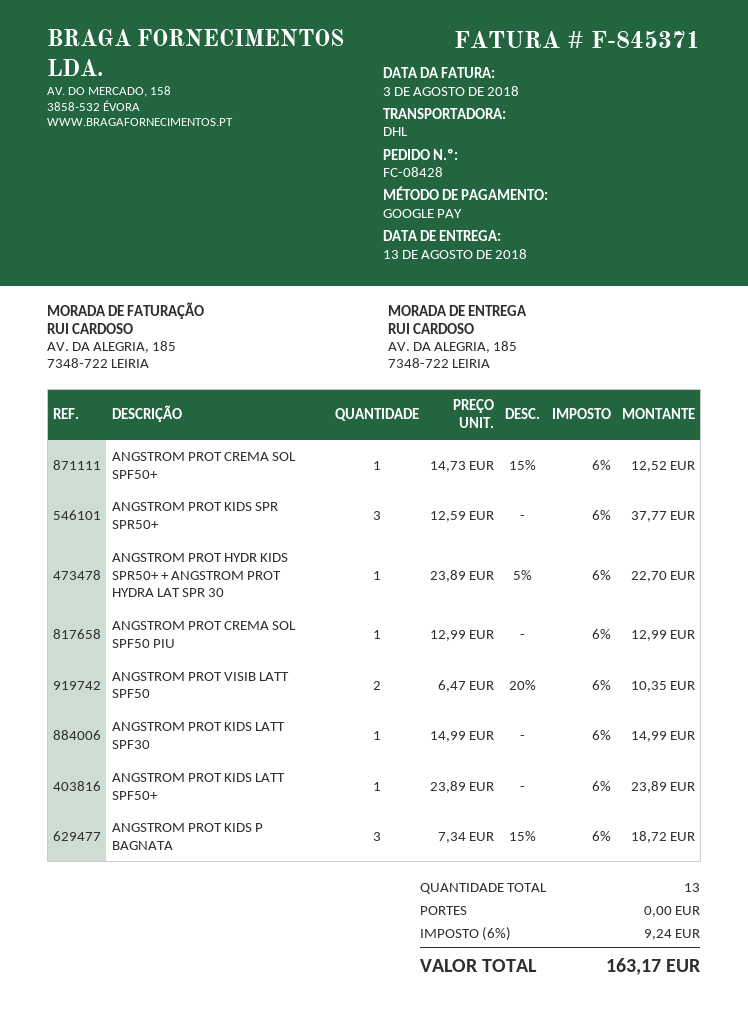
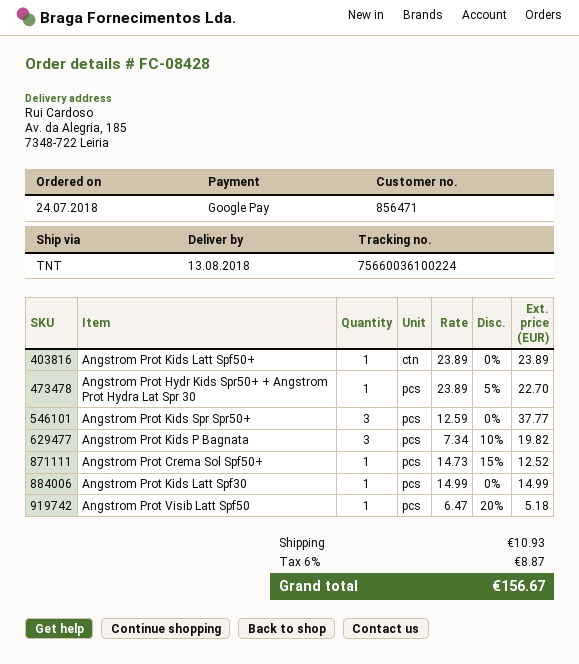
shipping method: DHL -> TNT
ANGSTROM PROT CREMA SOL SPF50 PIU: 1 x 12.99 = 12.99 -> none
ANGSTROM PROT VISIB LATT SPF50: 2 x 6.47 - 20% = 10.35 -> 1 x 6.47 - 20% = 5.18
ANGSTROM PROT KIDS P BAGNATA: 3 x 7.34 - 15% = 18.72 -> 3 x 7.34 - 10% = 19.82
shipping: 0.00 -> 10.93
tax: 6% = 9.24 -> 6% = 8.87
total: 163.17 -> 156.67

